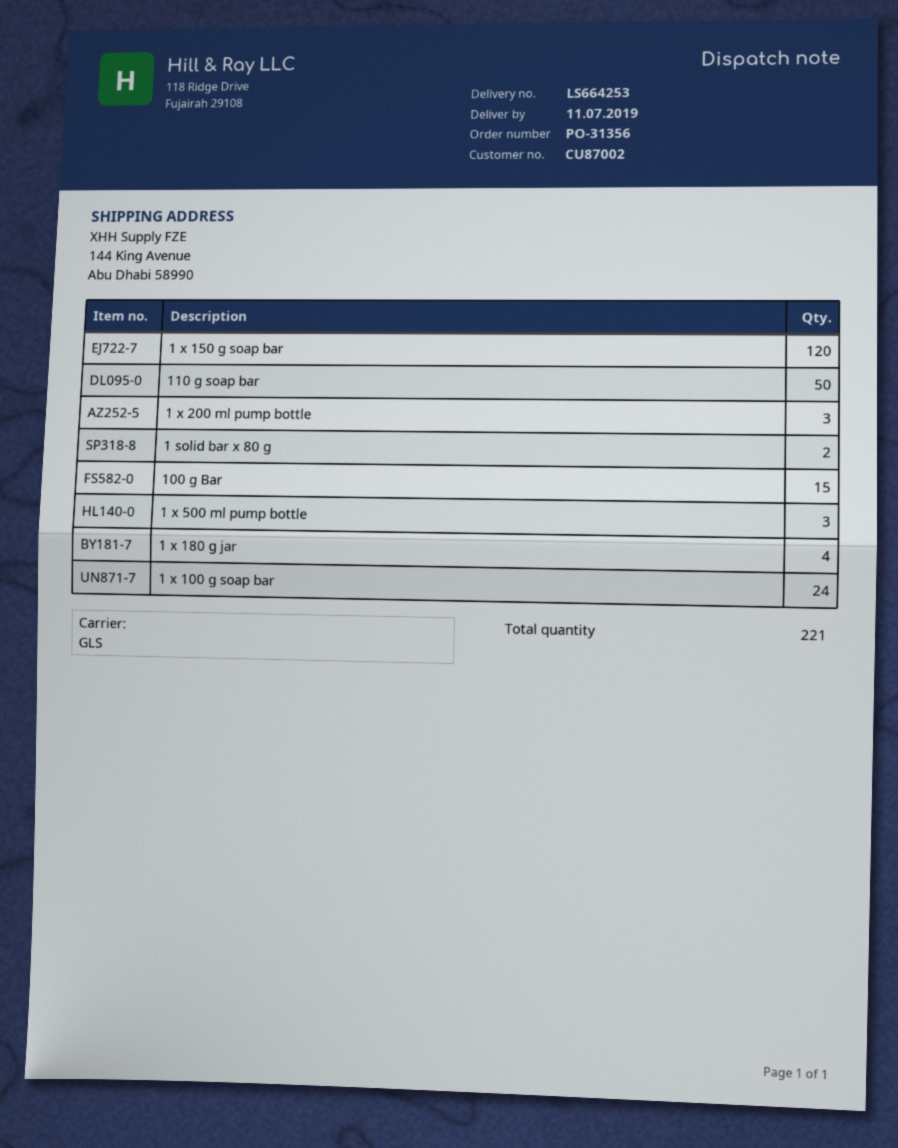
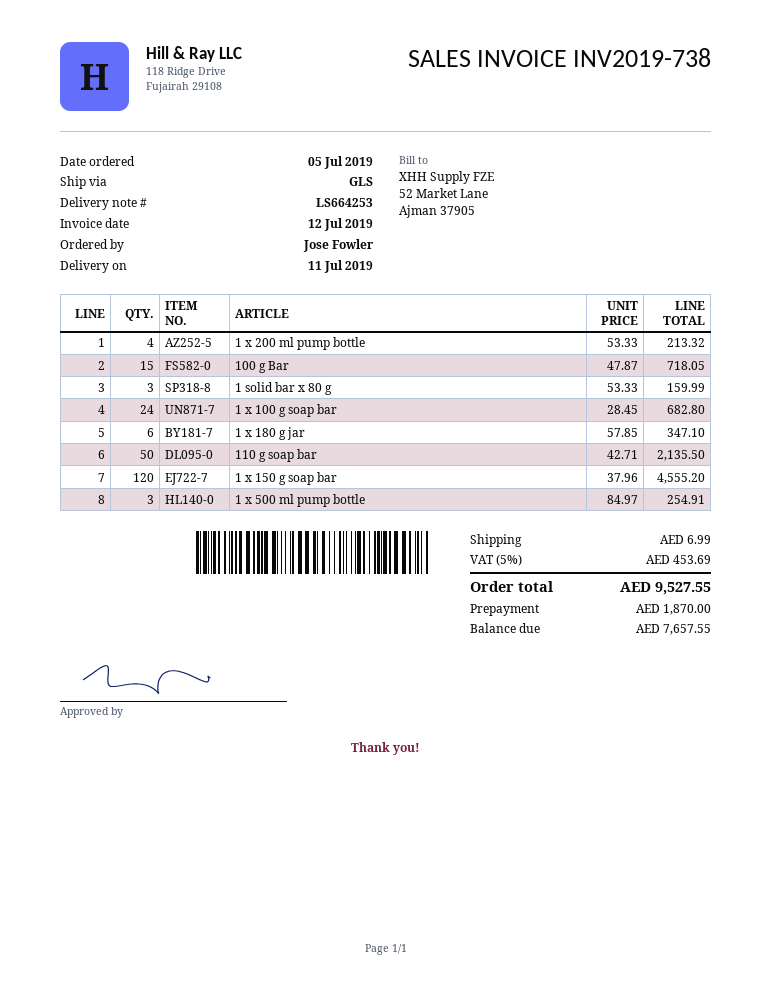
1 x 200 ml pump bottle: 3 -> 4
1 solid bar x 80 g: 2 -> 3
1 x 180 g jar: 4 -> 6

